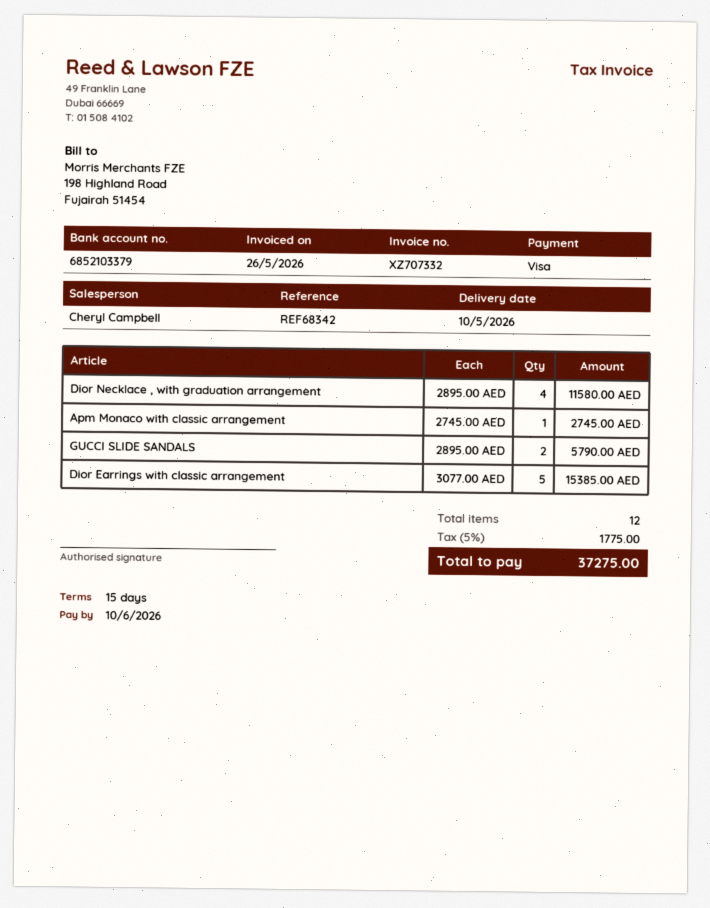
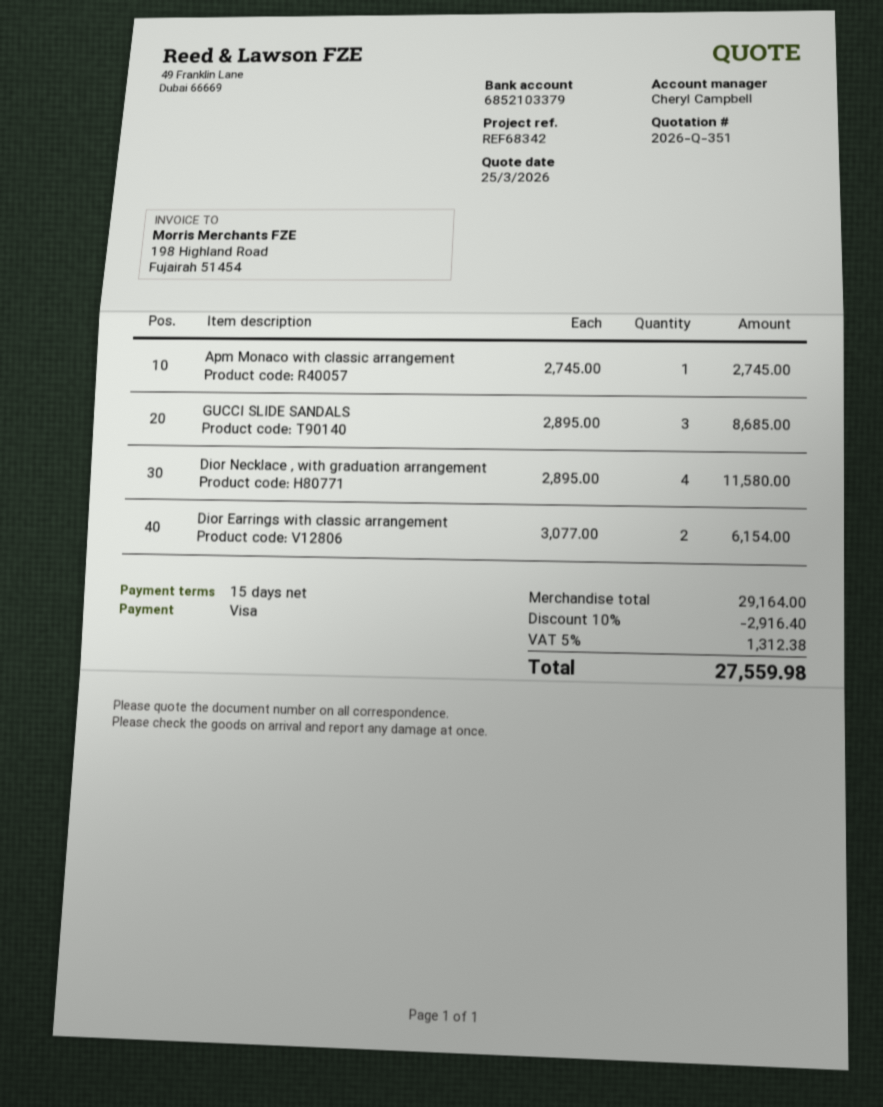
GUCCI SLIDE SANDALS: 2 x 2895.00 = 5790.00 -> 3 x 2895.00 = 8685.00
Dior Earrings with classic arrangement: 5 x 3077.00 = 15385.00 -> 2 x 3077.00 = 6154.00
discount: none -> 10% = 2916.40
tax: 5% = 1775.00 -> 5% = 1312.38
total: 37275.00 -> 27559.98

